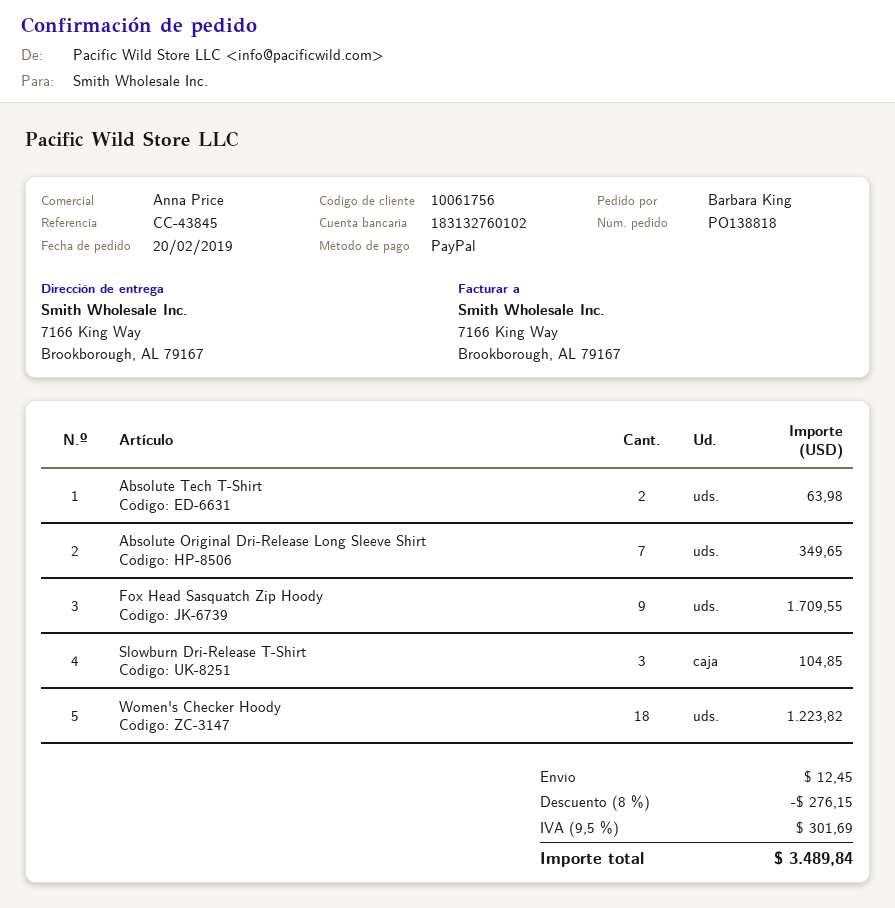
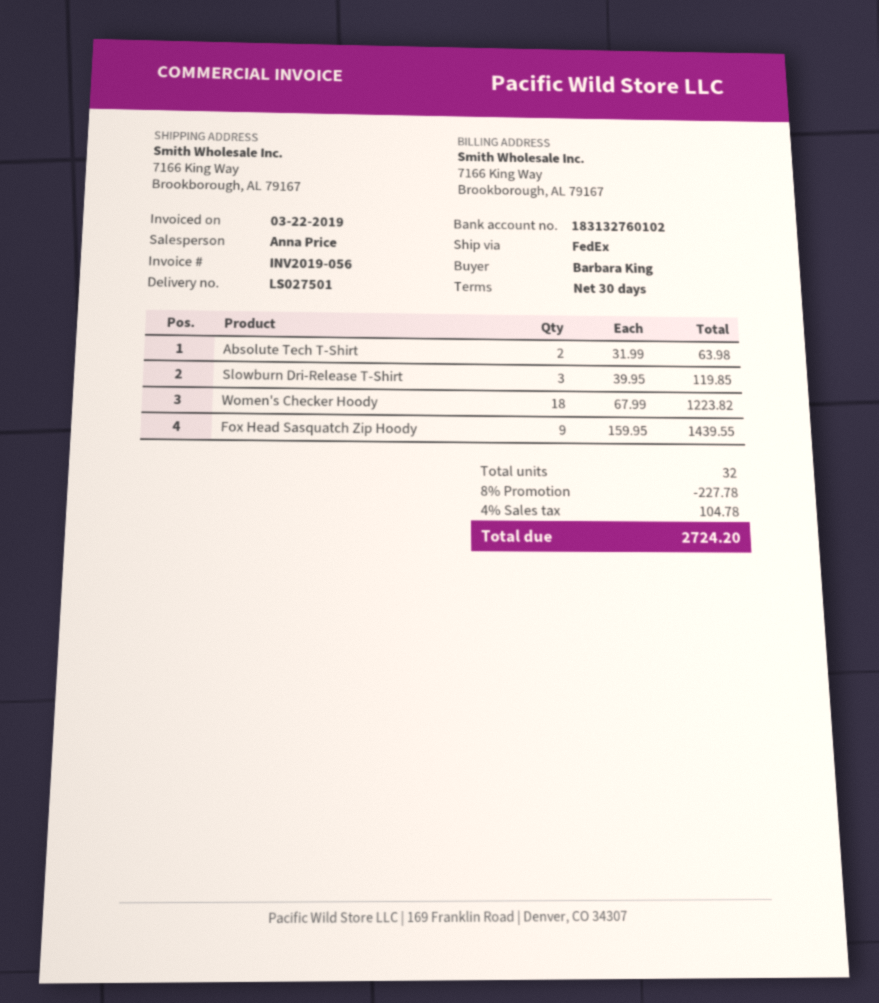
Absolute Original Dri-Release Long Sleeve Shirt: 7 for 349.65 -> none
Fox Head Sasquatch Zip Hoody: 9 for 1709.55 -> 9 for 1439.55
Slowburn Dri-Release T-Shirt: 3 for 104.85 -> 3 for 119.85
discount: 8% = 276.15 -> 8% = 227.78
shipping: 12.45 -> none
tax: 9.5% = 301.69 -> 4% = 104.78
total: 3489.84 -> 2724.20

